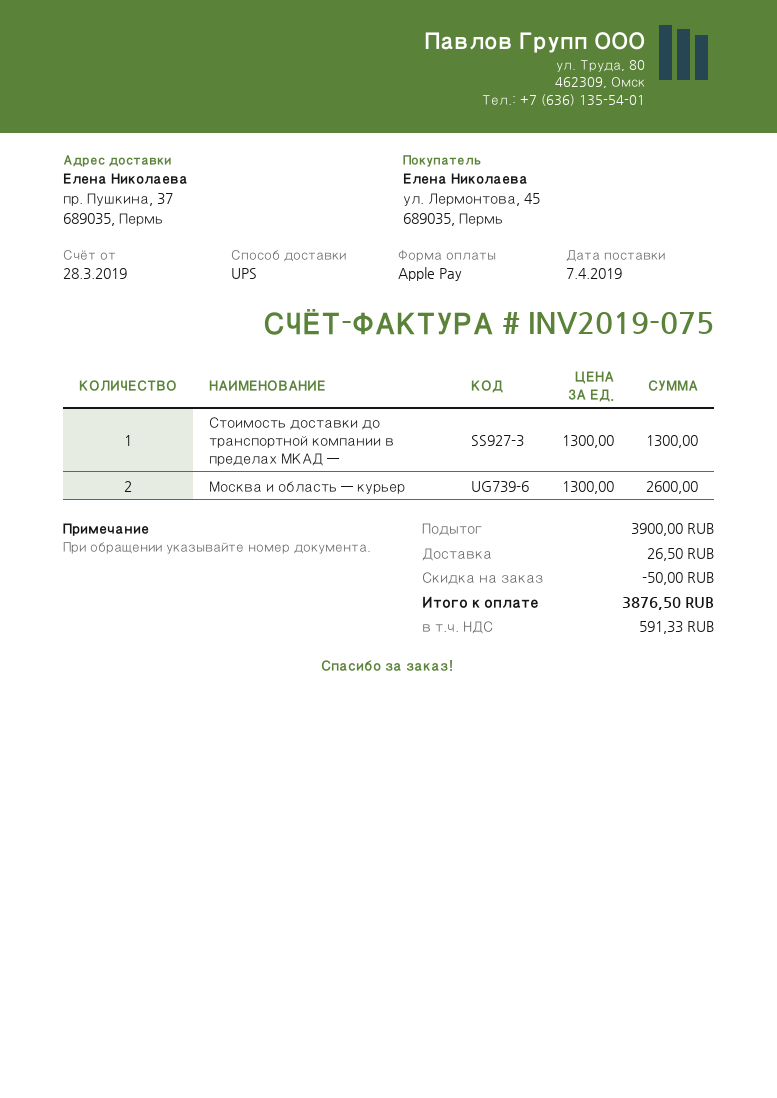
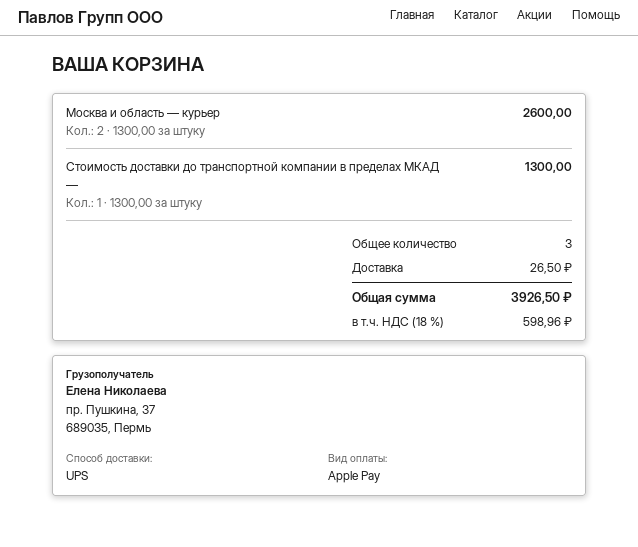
discount: 50.00 -> none
tax: 591.33 -> 598.96
total: 3876.50 -> 3926.50

